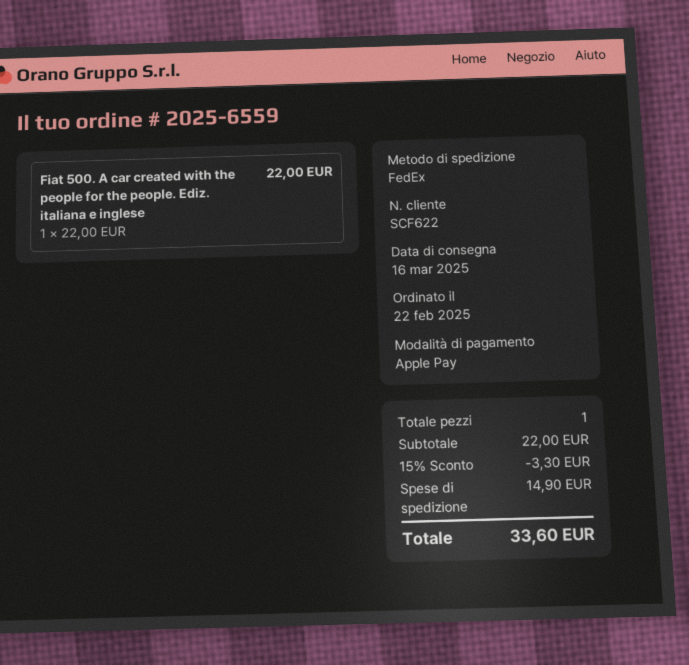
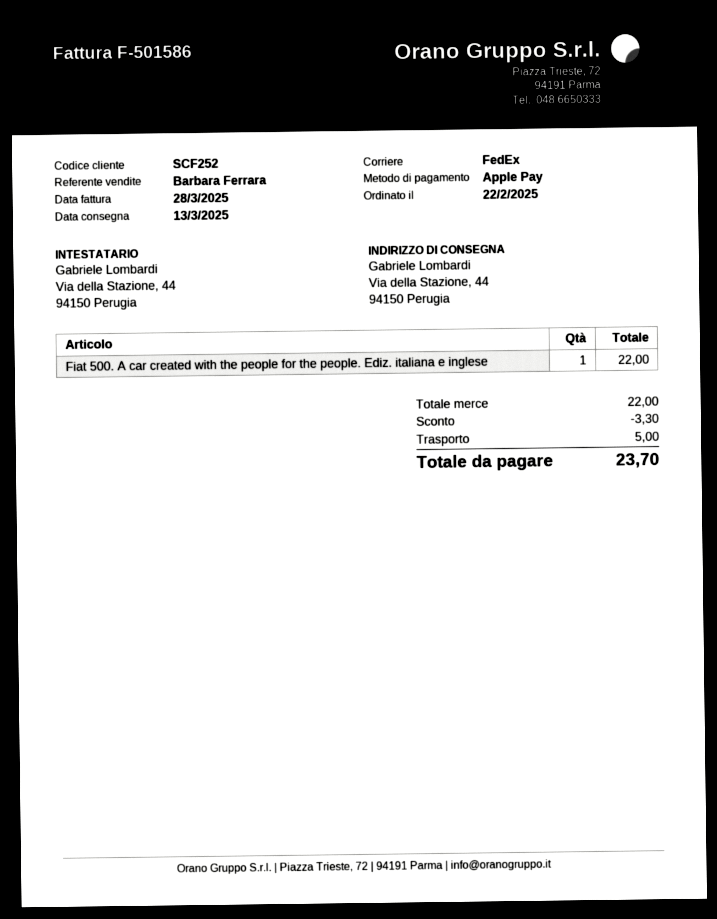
delivery date: 2025-03-16 -> 2025-03-13
customer number: SCF622 -> SCF252
shipping: 14.90 -> 5.00
total: 33.60 -> 23.70

